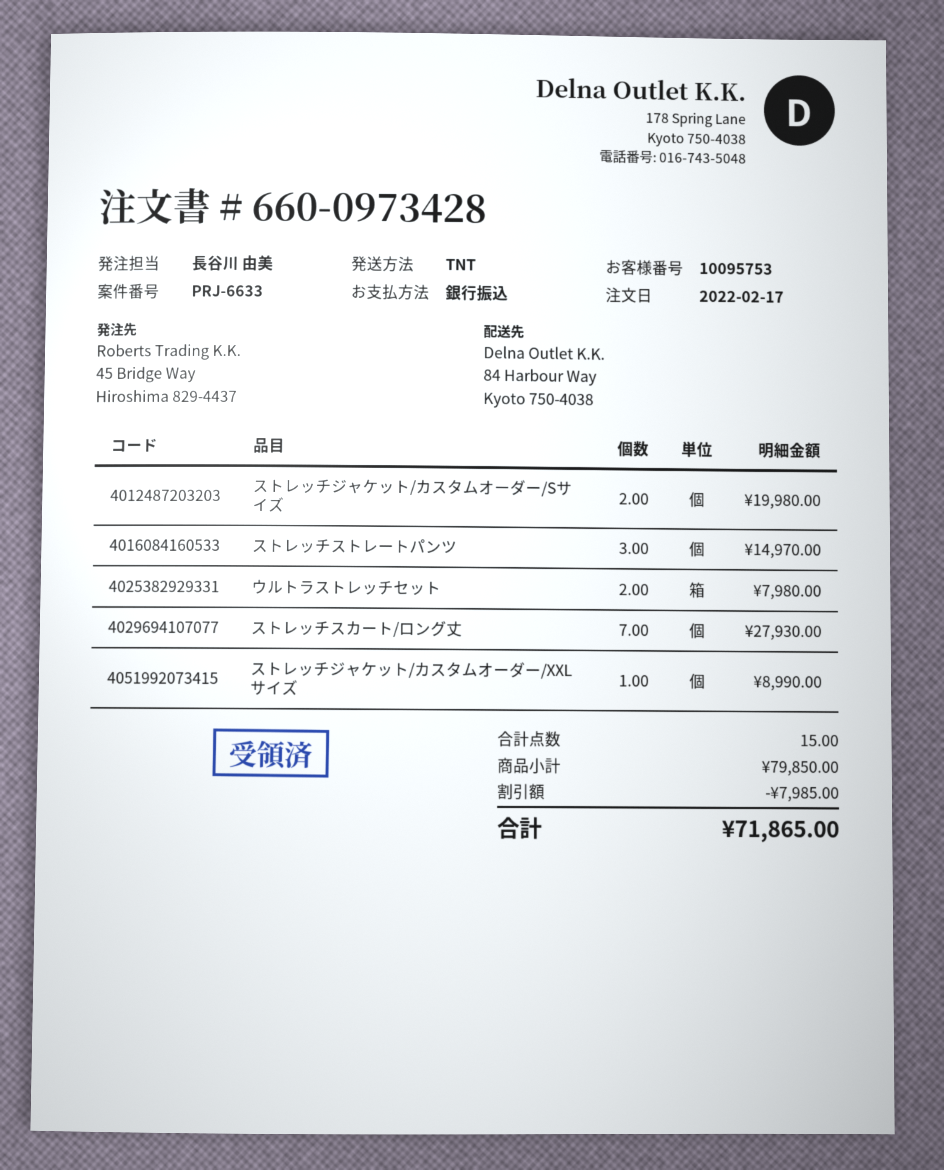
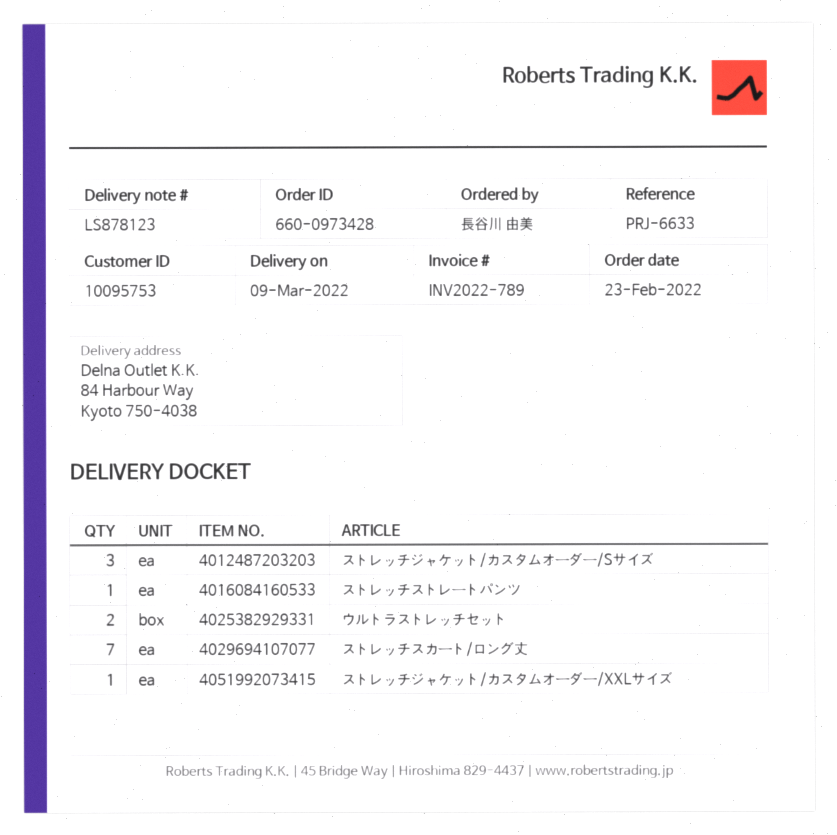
order date: 2022-02-17 -> 2022-02-23
ストレッチジャケット/カスタムオーダー/Sサイズ: 2 -> 3
ストレッチストレートパンツ: 3 -> 1

